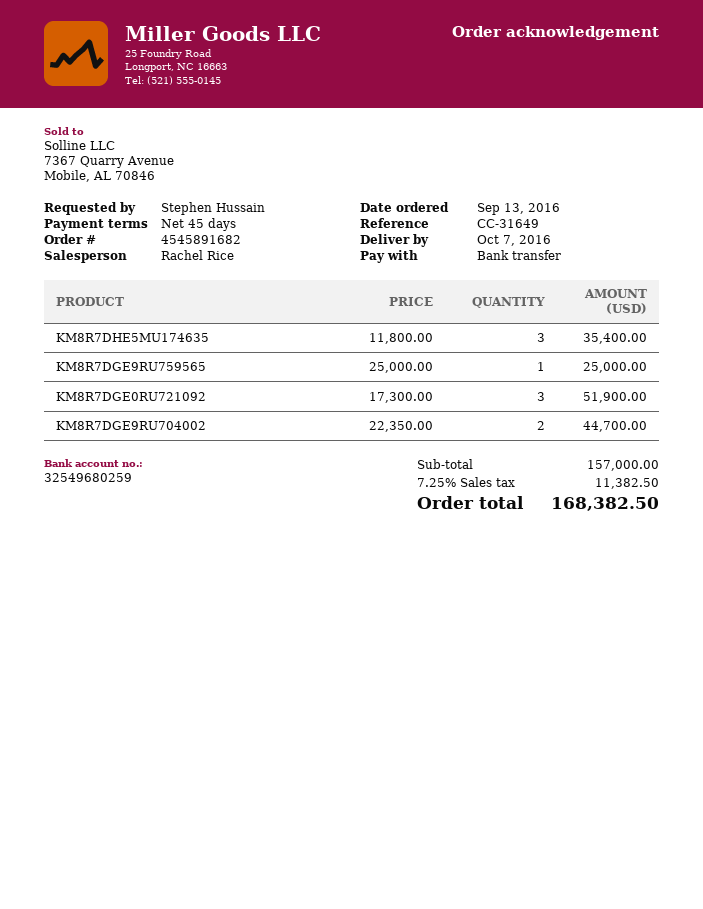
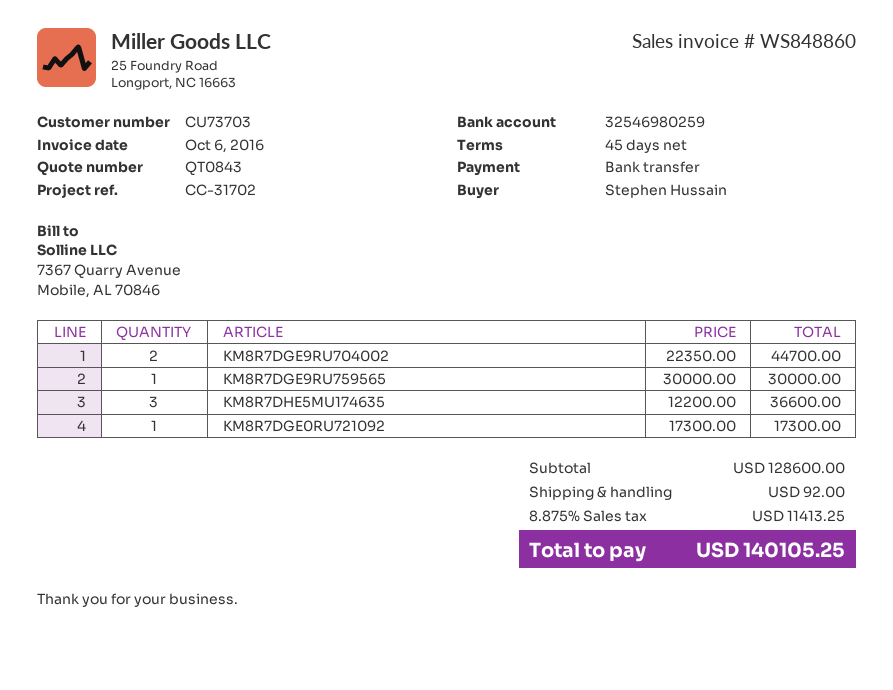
reference: CC-31649 -> CC-31702
bank account: 32549680259 -> 32546980259
KM8R7DHE5MU174635: 3 x 11800.00 = 35400.00 -> 3 x 12200.00 = 36600.00
KM8R7DGE9RU759565: 1 x 25000.00 = 25000.00 -> 1 x 30000.00 = 30000.00
KM8R7DGE0RU721092: 3 x 17300.00 = 51900.00 -> 1 x 17300.00 = 17300.00
subtotal: 157000.00 -> 128600.00
shipping: none -> 92.00
tax: 7.25% = 11382.50 -> 8.875% = 11413.25
total: 168382.50 -> 140105.25

